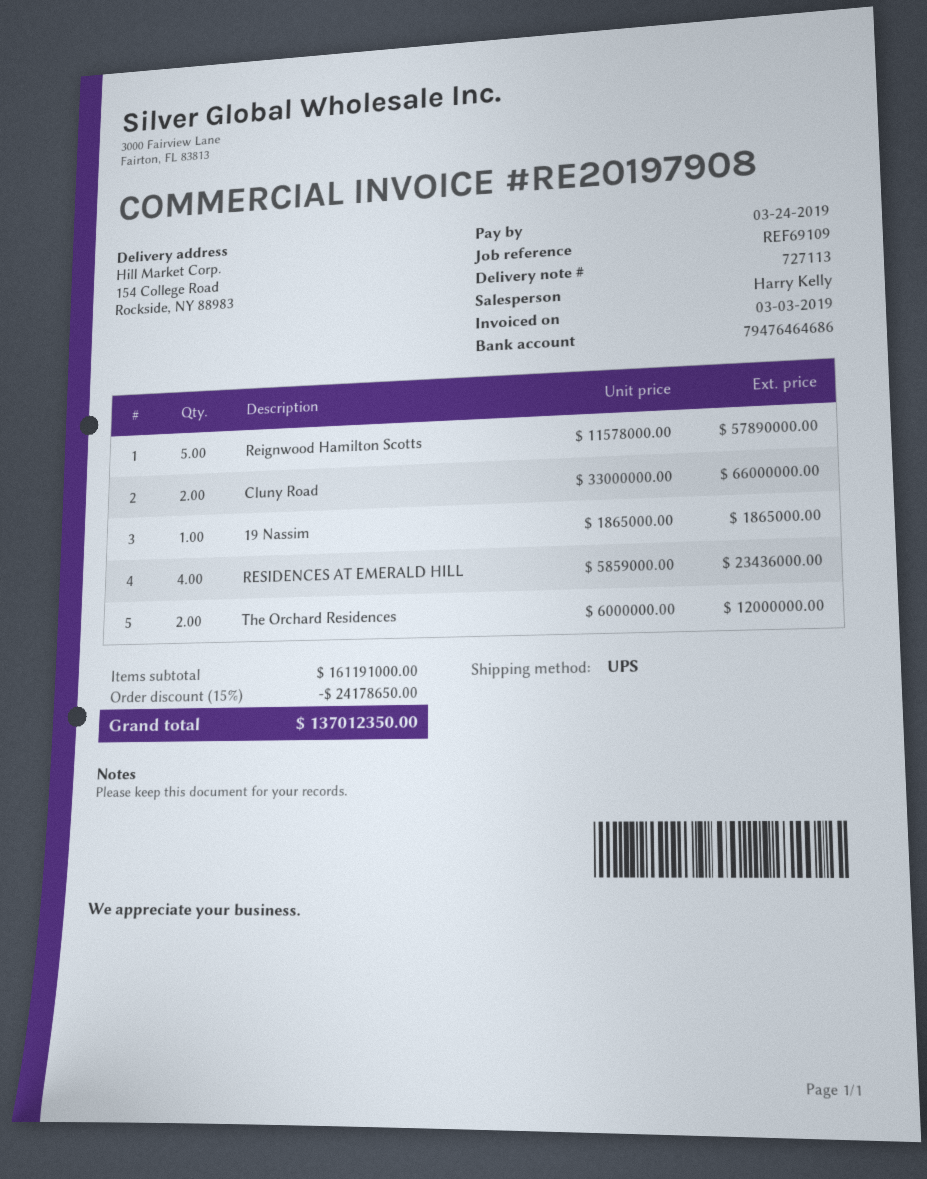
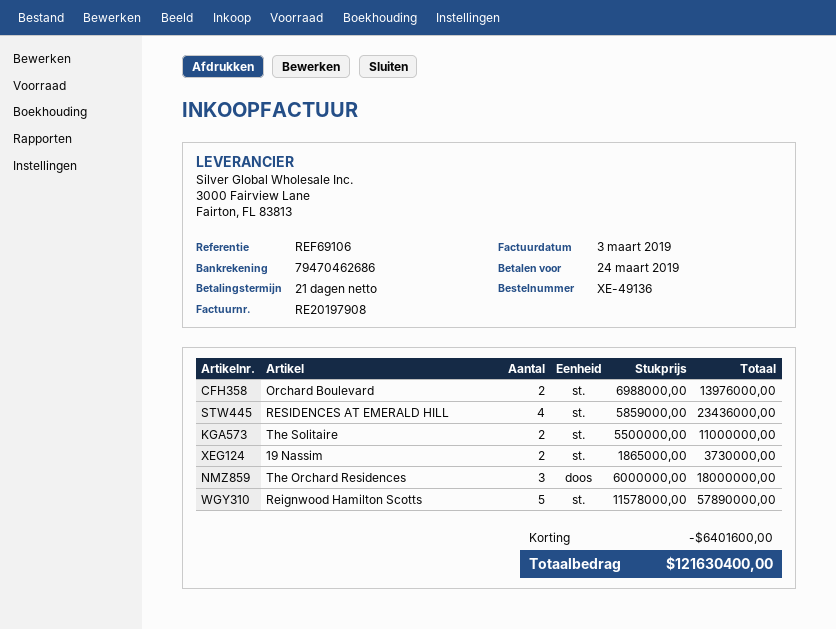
reference: REF69109 -> REF69106
bank account: 79476464686 -> 79470462686
Cluny Road: 2 x 33000000.00 = 66000000.00 -> none
19 Nassim: 1 x 1865000.00 = 1865000.00 -> 2 x 1865000.00 = 3730000.00
The Orchard Residences: 2 x 6000000.00 = 12000000.00 -> 3 x 6000000.00 = 18000000.00
Orchard Boulevard: none -> 2 x 6988000.00 = 13976000.00
The Solitaire: none -> 2 x 5500000.00 = 11000000.00
discount: 24178650.00 -> 6401600.00
total: 137012350.00 -> 121630400.00

